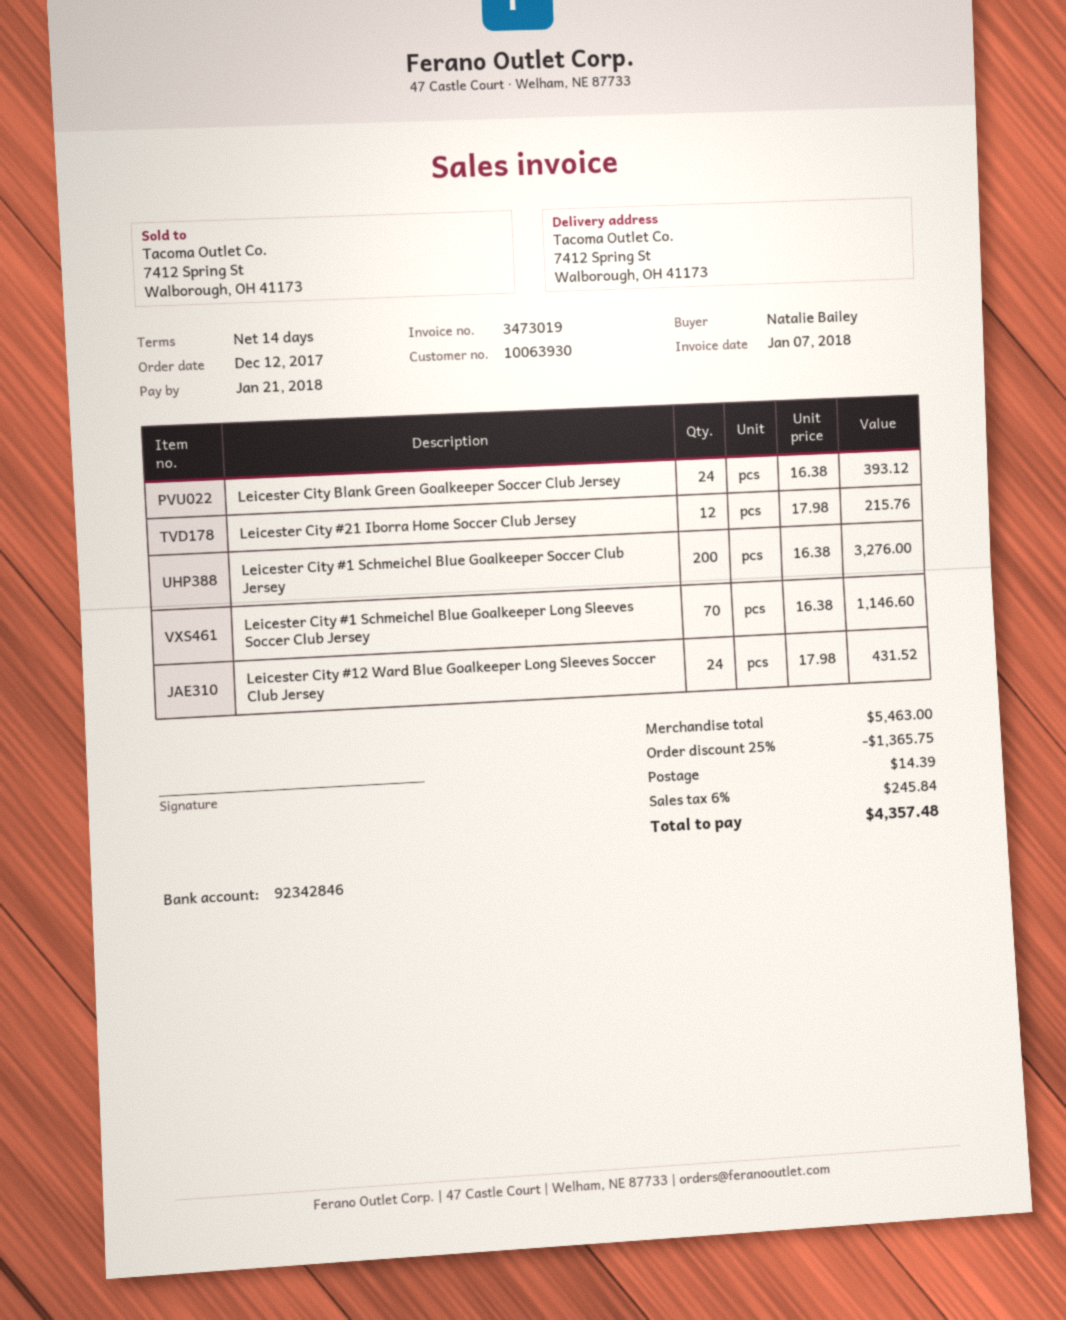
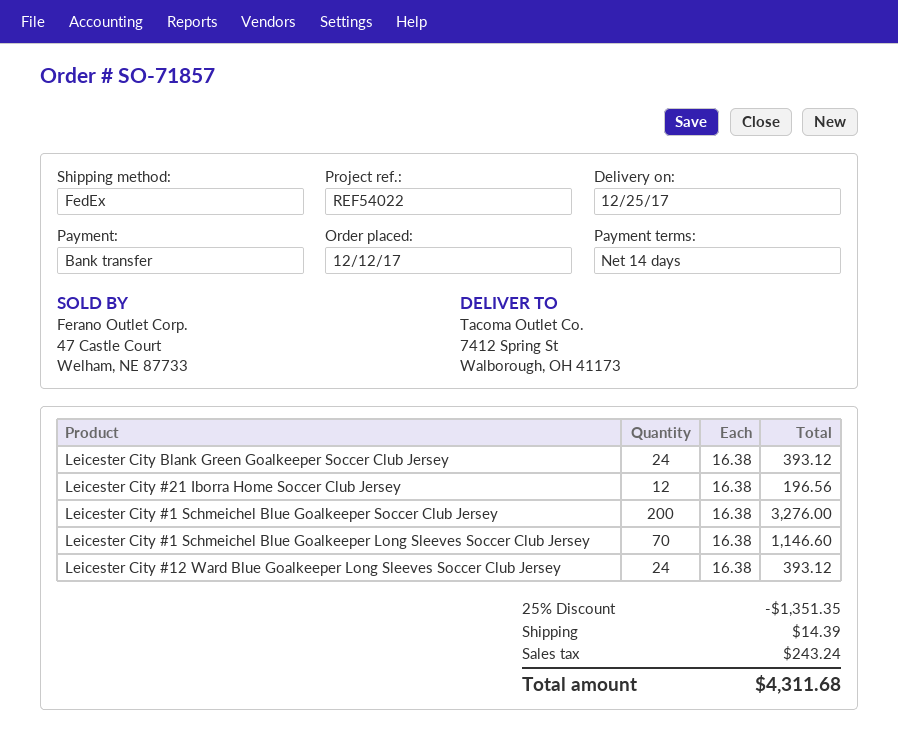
Leicester City #21 Iborra Home Soccer Club Jersey: 12 x 17.98 = 215.76 -> 12 x 16.38 = 196.56
Leicester City #12 Ward Blue Goalkeeper Long Sleeves Soccer Club Jersey: 24 x 17.98 = 431.52 -> 24 x 16.38 = 393.12
discount: 25% = 1365.75 -> 25% = 1351.35
tax: 245.84 -> 243.24
total: 4357.48 -> 4311.68

